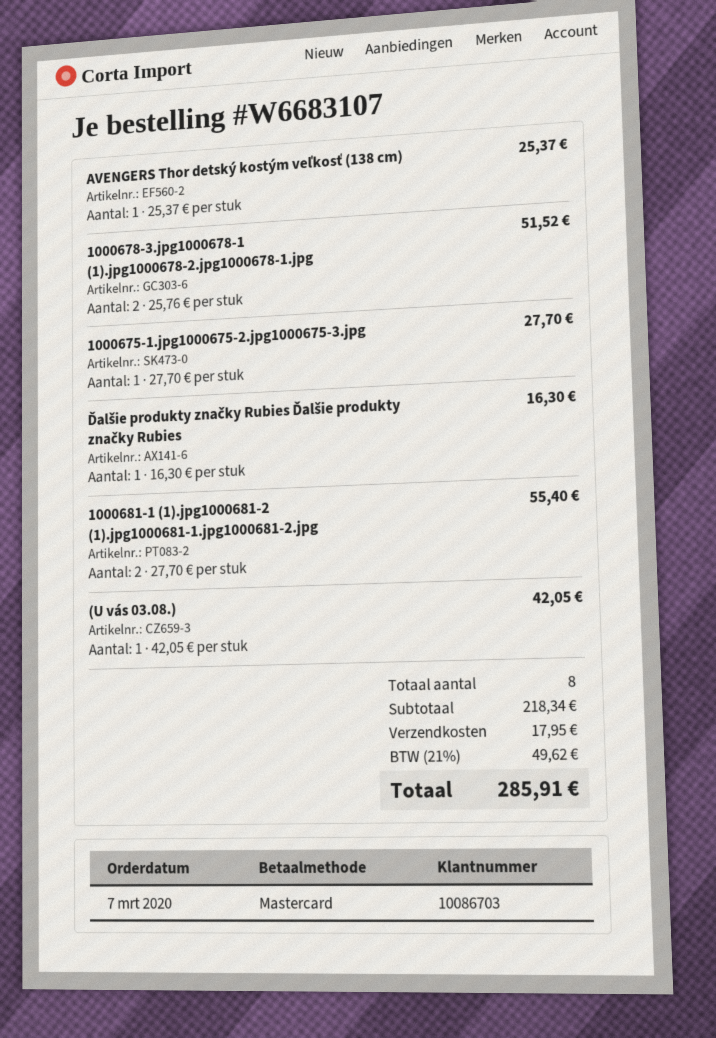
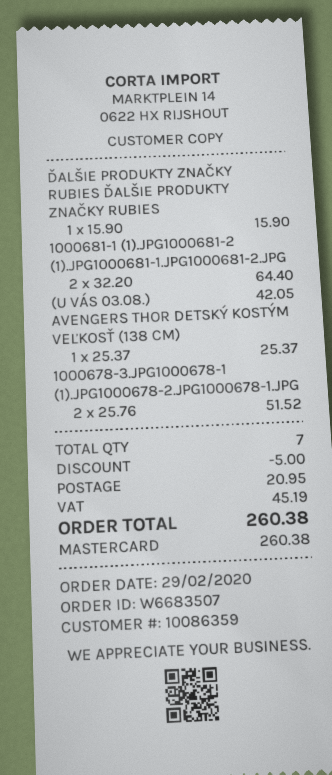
order number: W6683107 -> W6683507
order date: 2020-03-07 -> 2020-02-29
customer number: 10086703 -> 10086359
1000675-1.jpg1000675-2.jpg1000675-3.jpg: 1 x 27.70 = 27.70 -> none
Ďalšie produkty značky Rubies Ďalšie produkty značky Rubies: 1 x 16.30 = 16.30 -> 1 x 15.90 = 15.90
1000681-1 (1).jpg1000681-2 (1).jpg1000681-1.jpg1000681-2.jpg: 2 x 27.70 = 55.40 -> 2 x 32.20 = 64.40
total quantity: 8 -> 7
discount: none -> 5.00
shipping: 17.95 -> 20.95
tax: 49.62 -> 45.19
total: 285.91 -> 260.38

